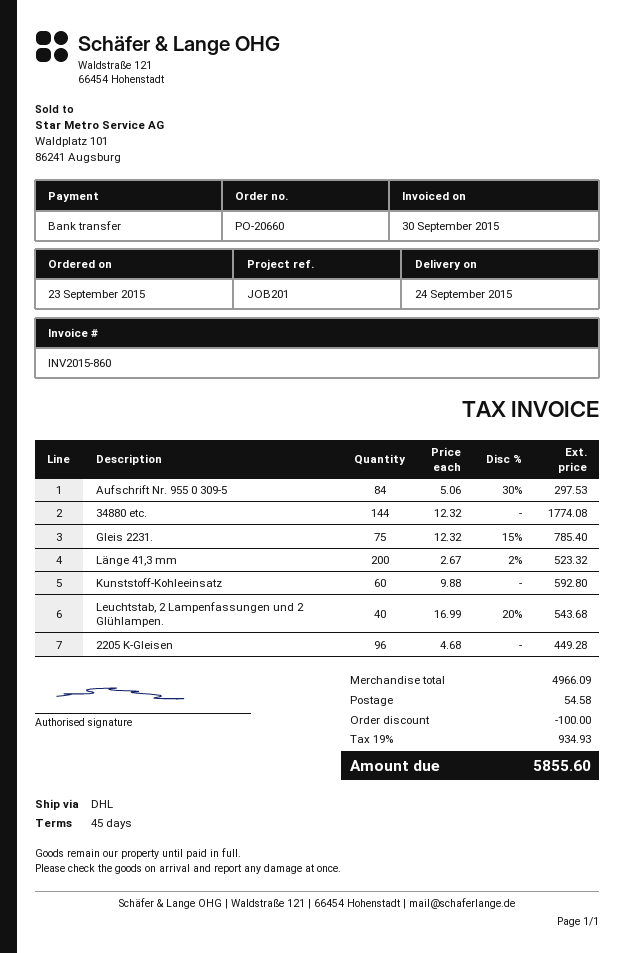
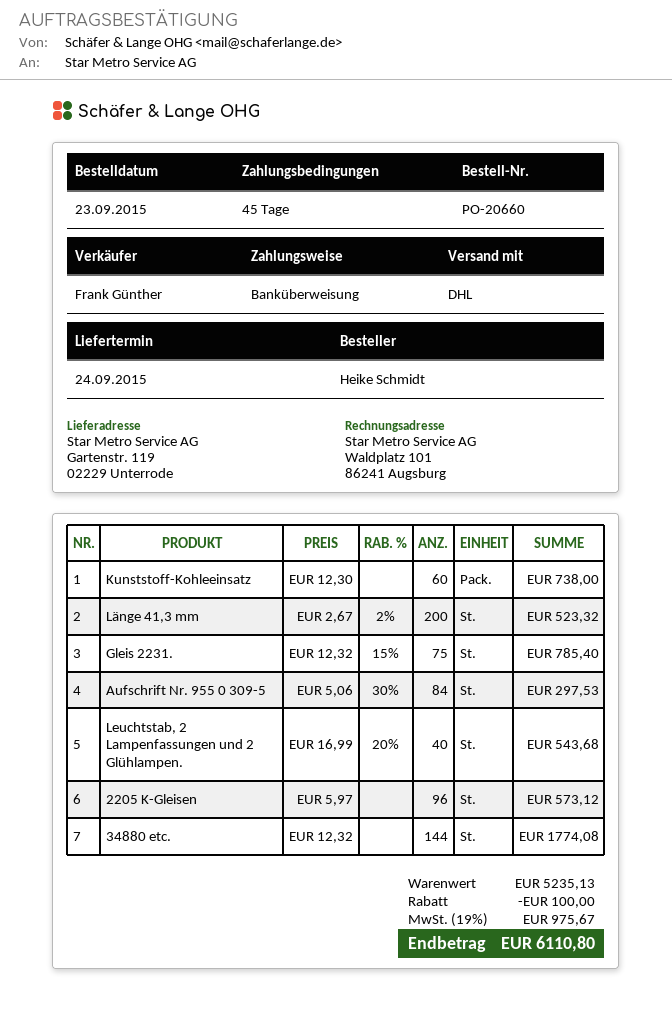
Kunststoff-Kohleeinsatz: 60 x 9.88 = 592.80 -> 60 x 12.30 = 738.00
2205 K-Gleisen: 96 x 4.68 = 449.28 -> 96 x 5.97 = 573.12
subtotal: 4966.09 -> 5235.13
shipping: 54.58 -> none
tax: 19% = 934.93 -> 19% = 975.67
total: 5855.60 -> 6110.80

